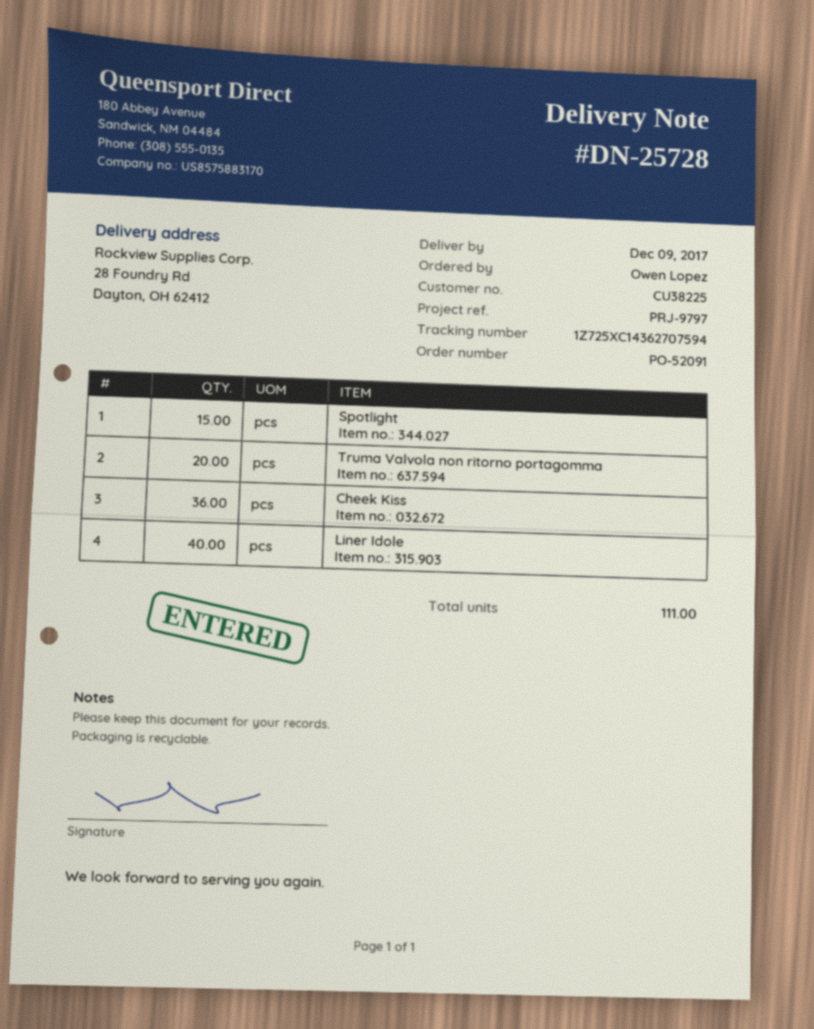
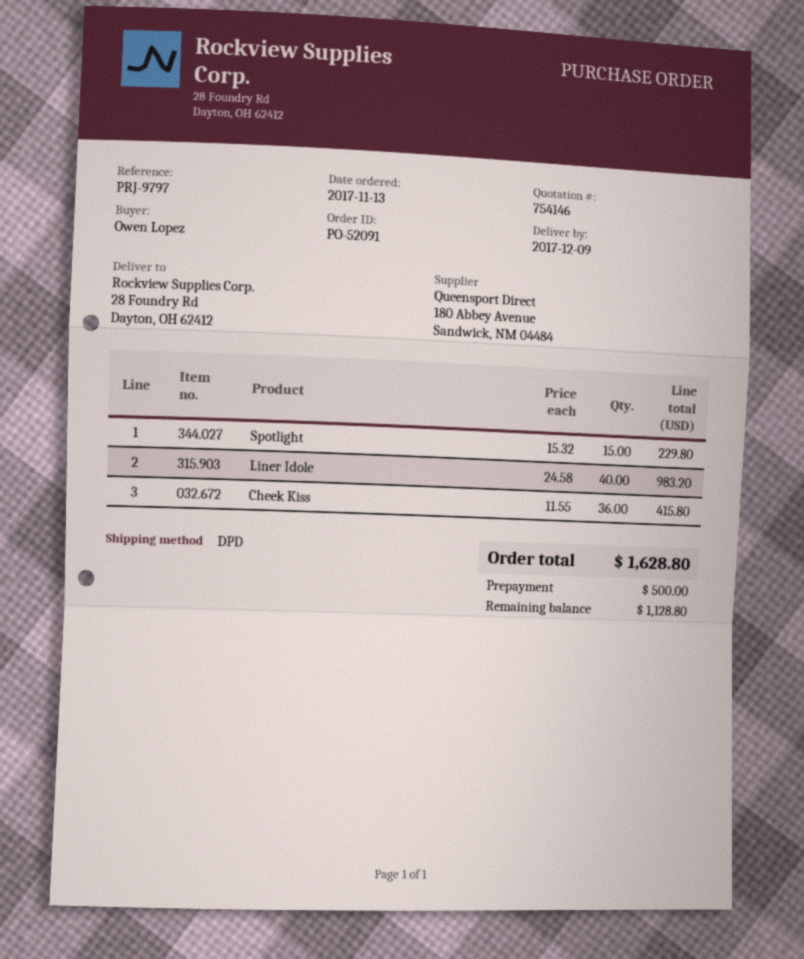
Truma Valvola non ritorno portagomma: 20 -> none

